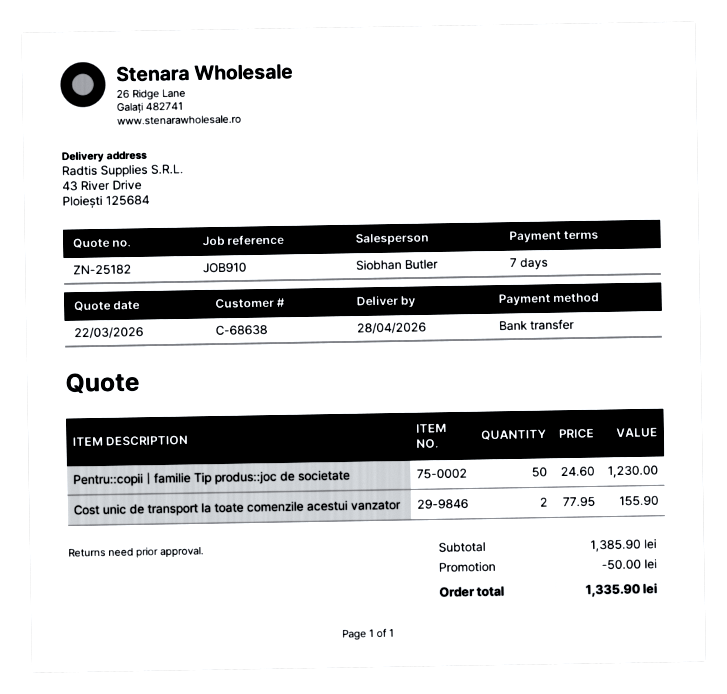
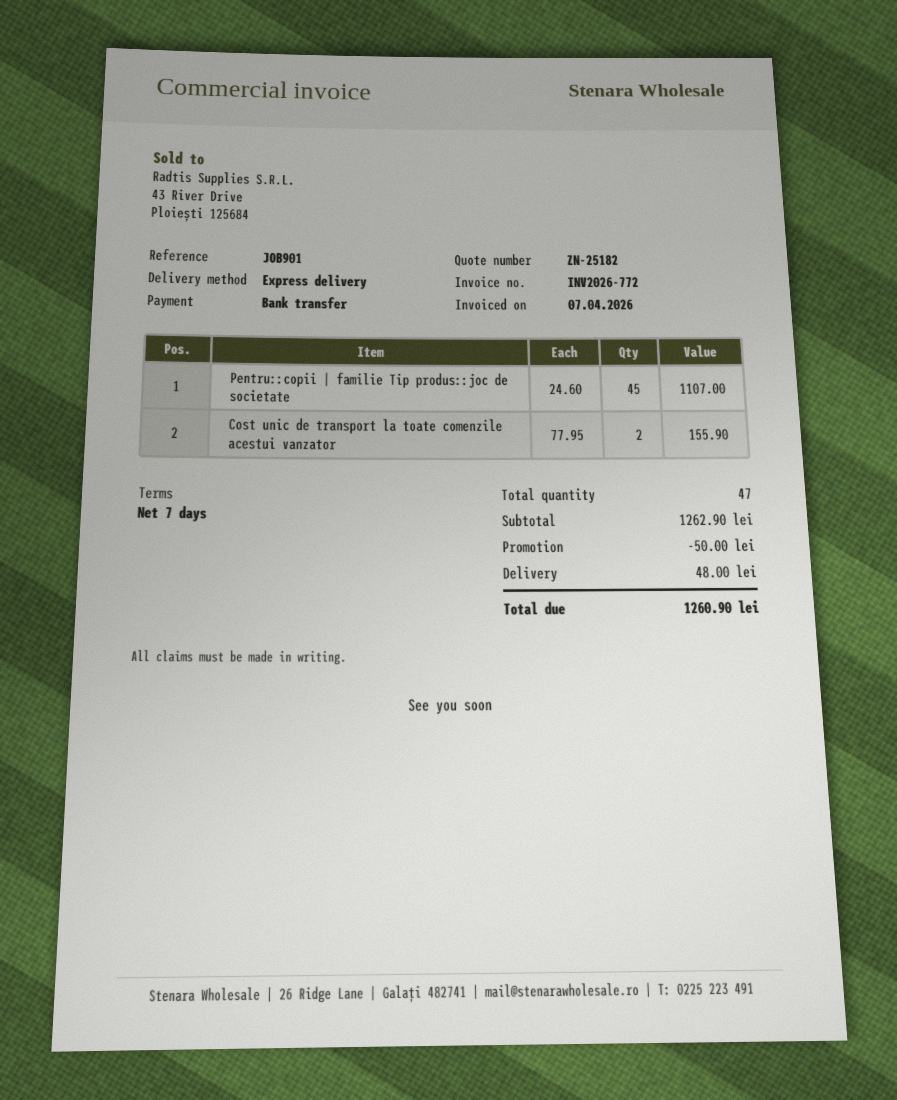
reference: JOB910 -> JOB901
Pentru::copii | familie Tip produs::joc de societate: 50 x 24.60 = 1230.00 -> 45 x 24.60 = 1107.00
subtotal: 1385.90 -> 1262.90
shipping: none -> 48.00
total: 1335.90 -> 1260.90

